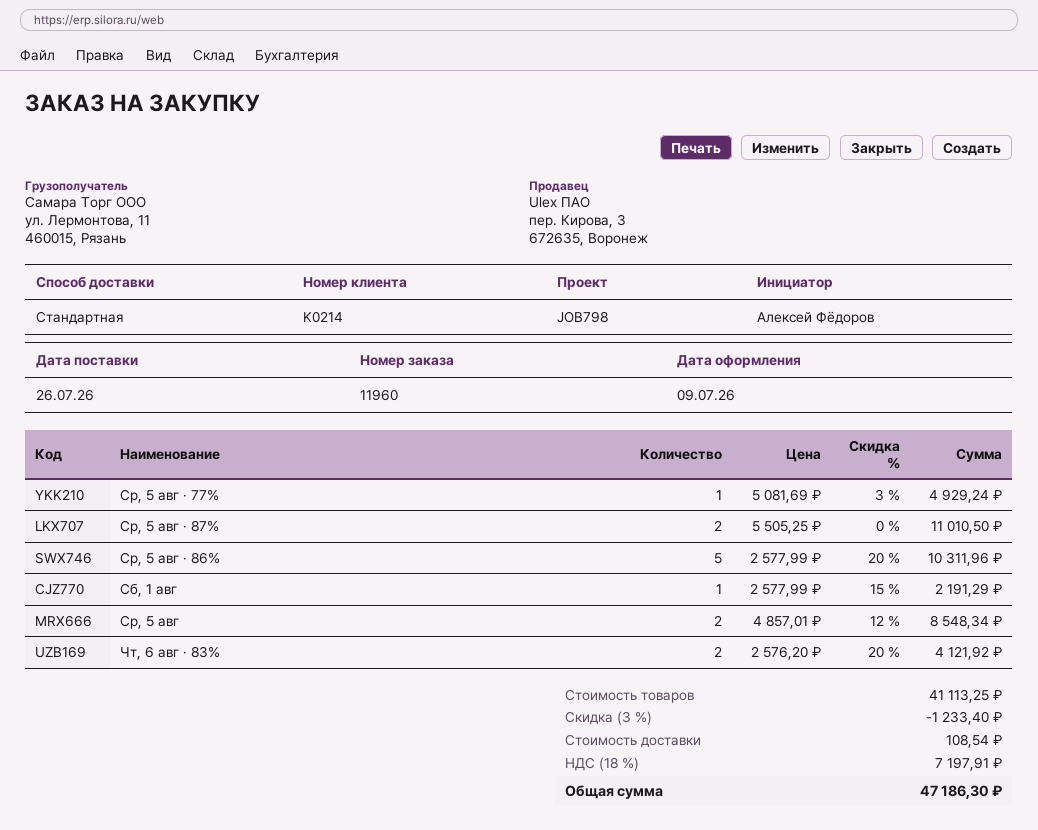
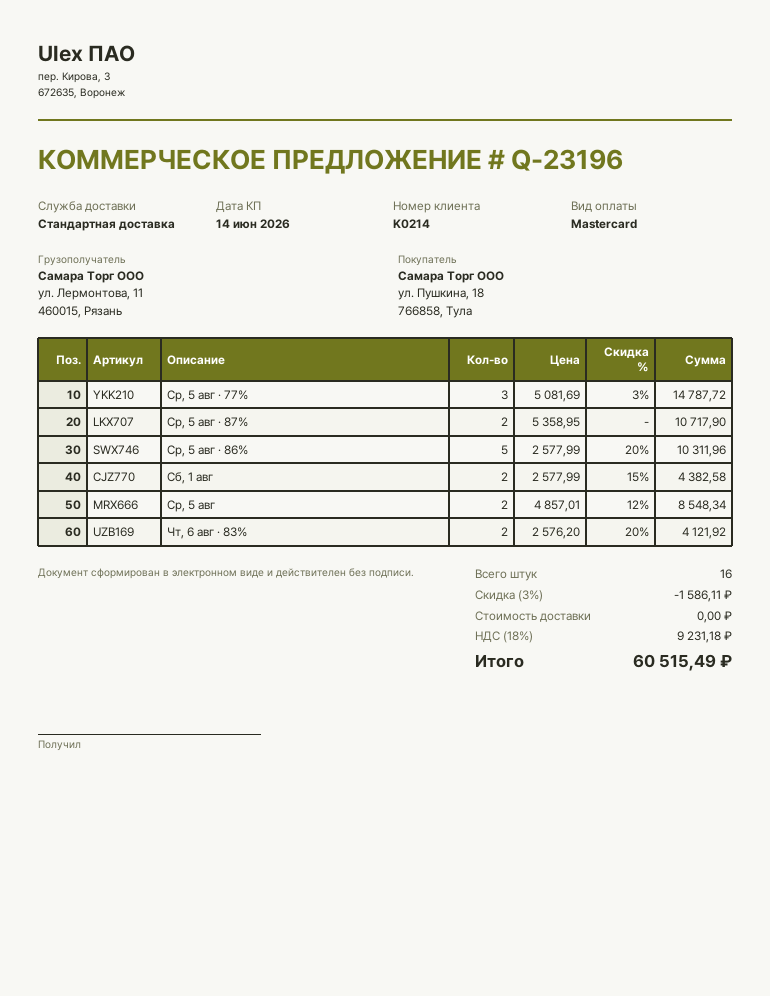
Ср, 5 авг · 77%: 1 x 5081.69 - 3% = 4929.24 -> 3 x 5081.69 - 3% = 14787.72
Ср, 5 авг · 87%: 2 x 5505.25 = 11010.50 -> 2 x 5358.95 = 10717.90
Сб, 1 авг: 1 x 2577.99 - 15% = 2191.29 -> 2 x 2577.99 - 15% = 4382.58
discount: 3% = 1233.40 -> 3% = 1586.11
shipping: 108.54 -> 0.00
tax: 18% = 7197.91 -> 18% = 9231.18
total: 47186.30 -> 60515.49

